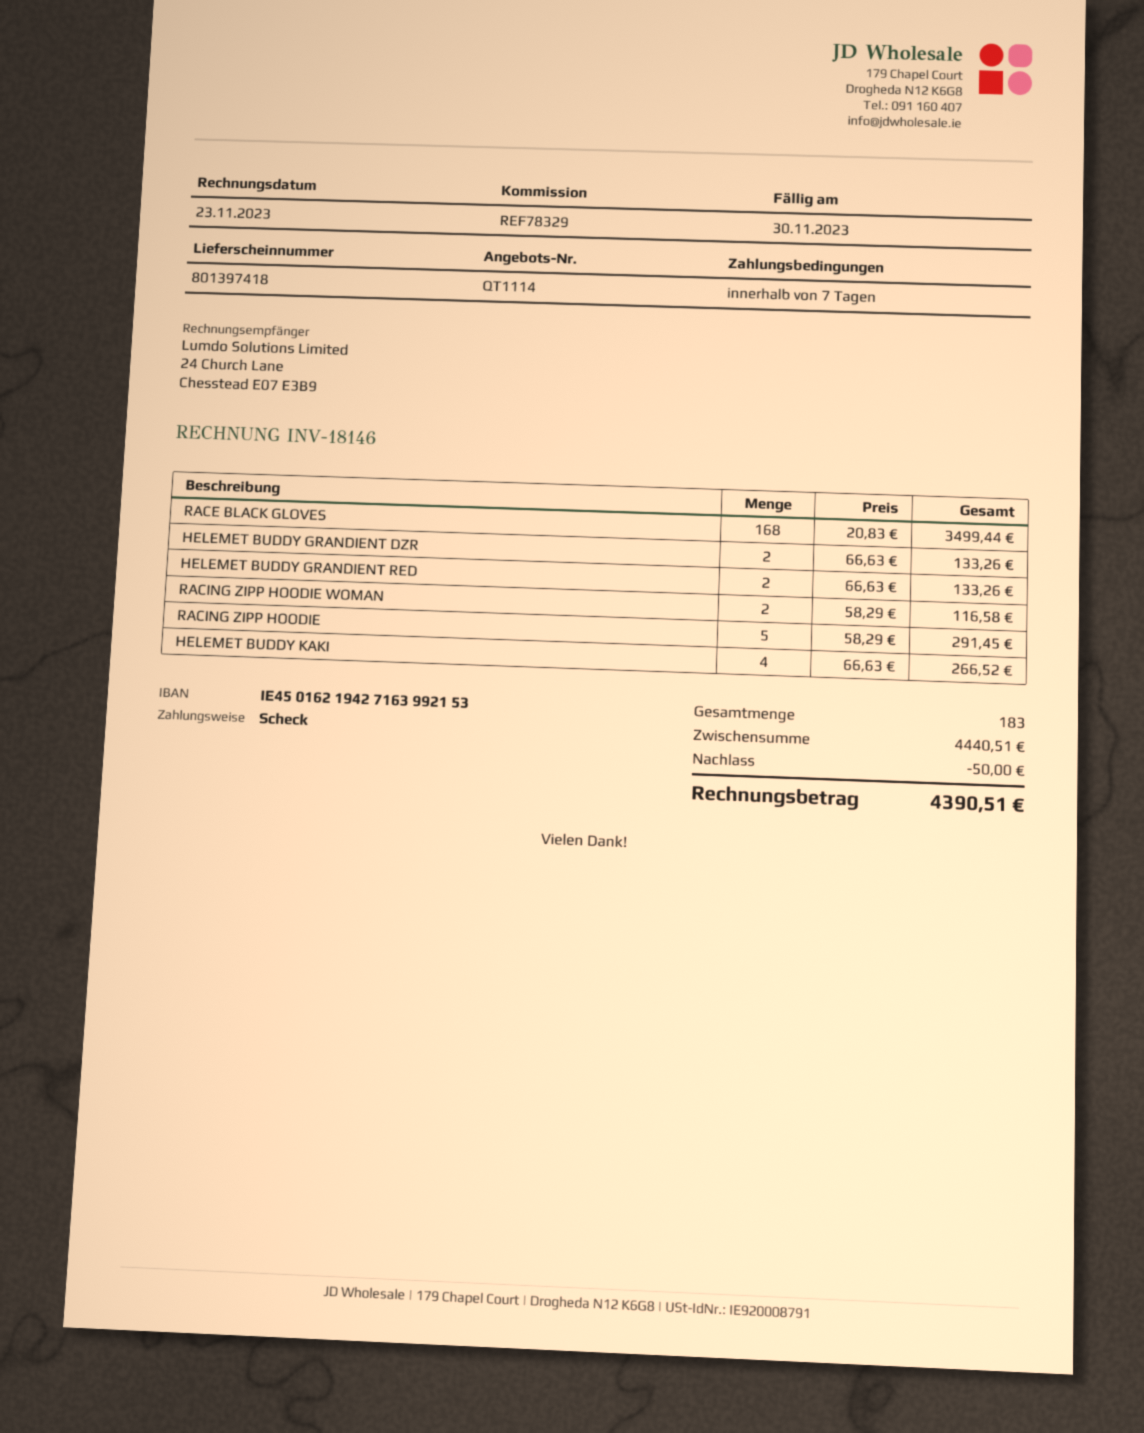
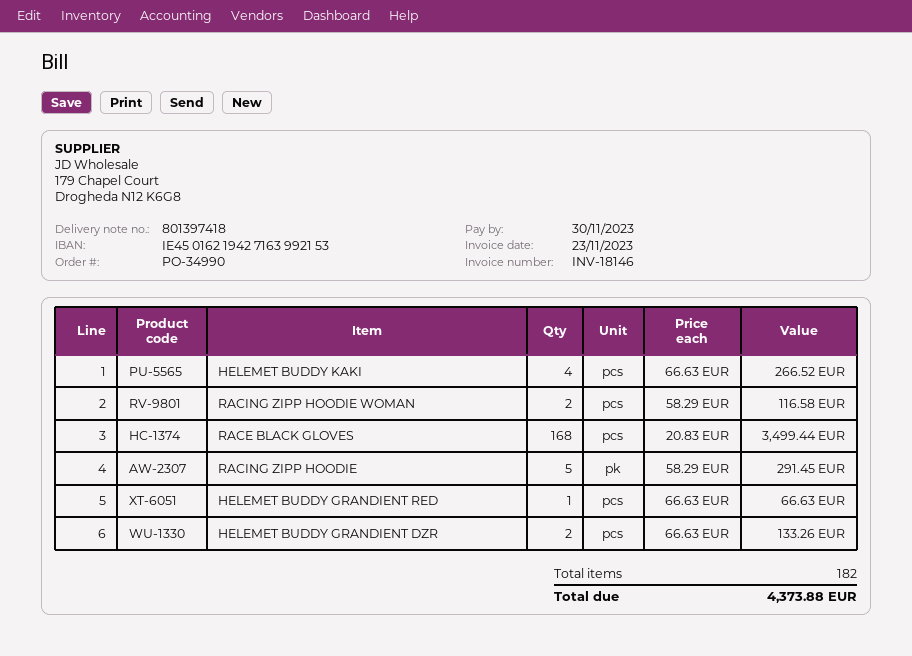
HELEMET BUDDY GRANDIENT RED: 2 x 66.63 = 133.26 -> 1 x 66.63 = 66.63
total quantity: 183 -> 182
discount: 50.00 -> none
total: 4390.51 -> 4373.88

